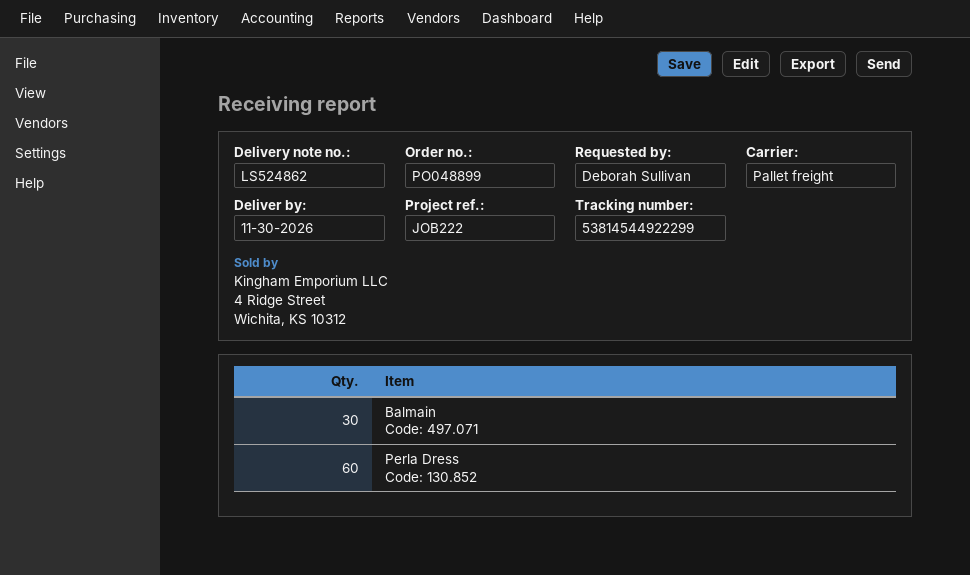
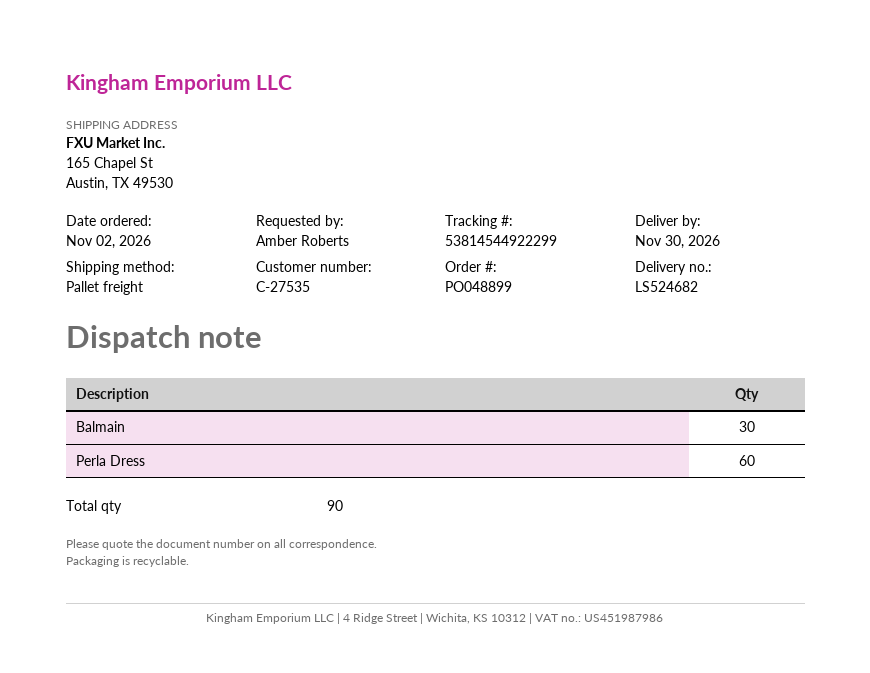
delivery note number: LS524862 -> LS524682
ordered by: Deborah Sullivan -> Amber Roberts

